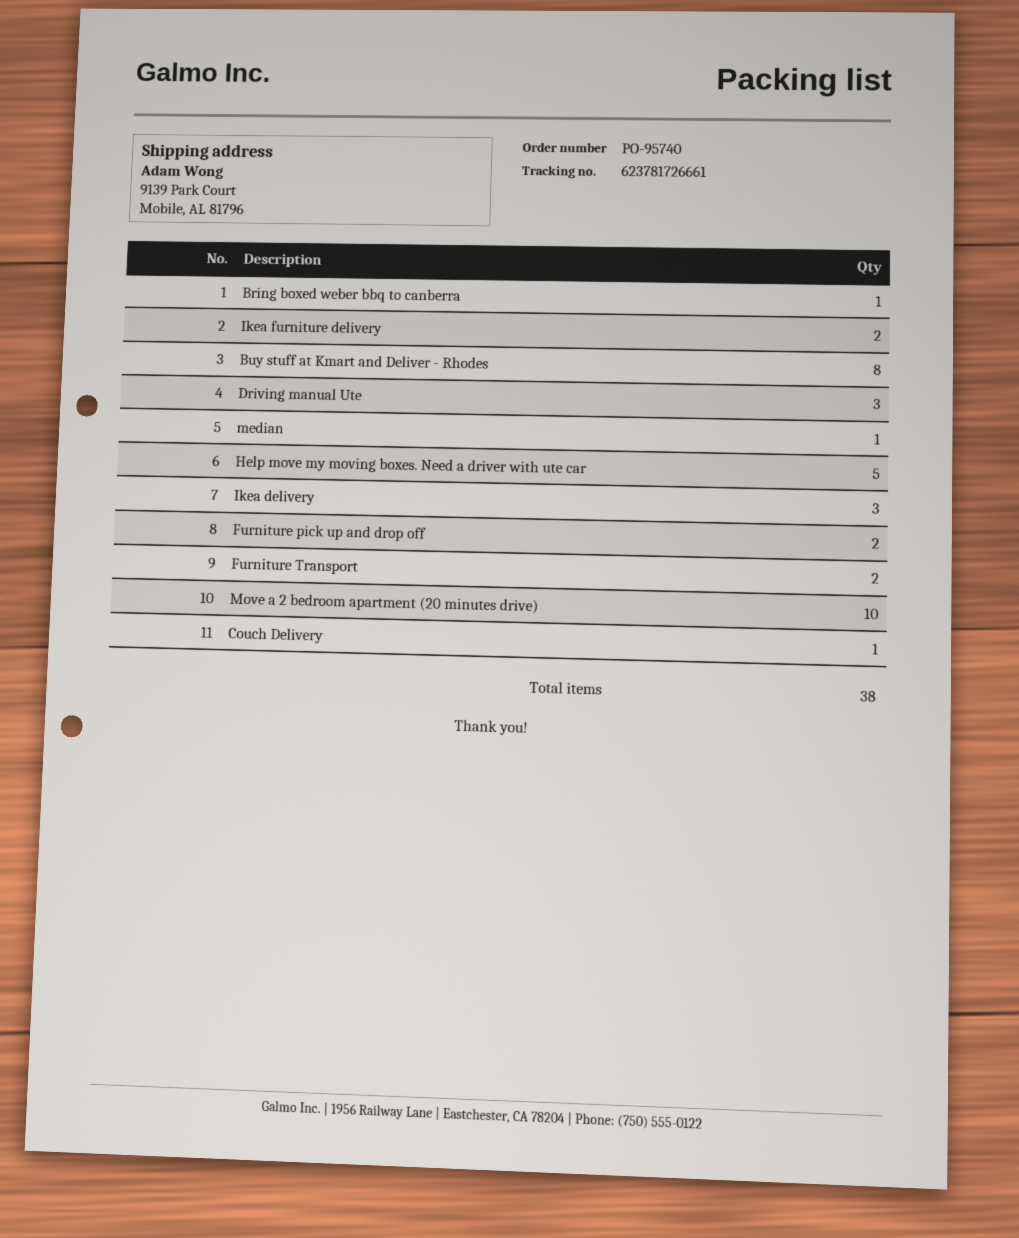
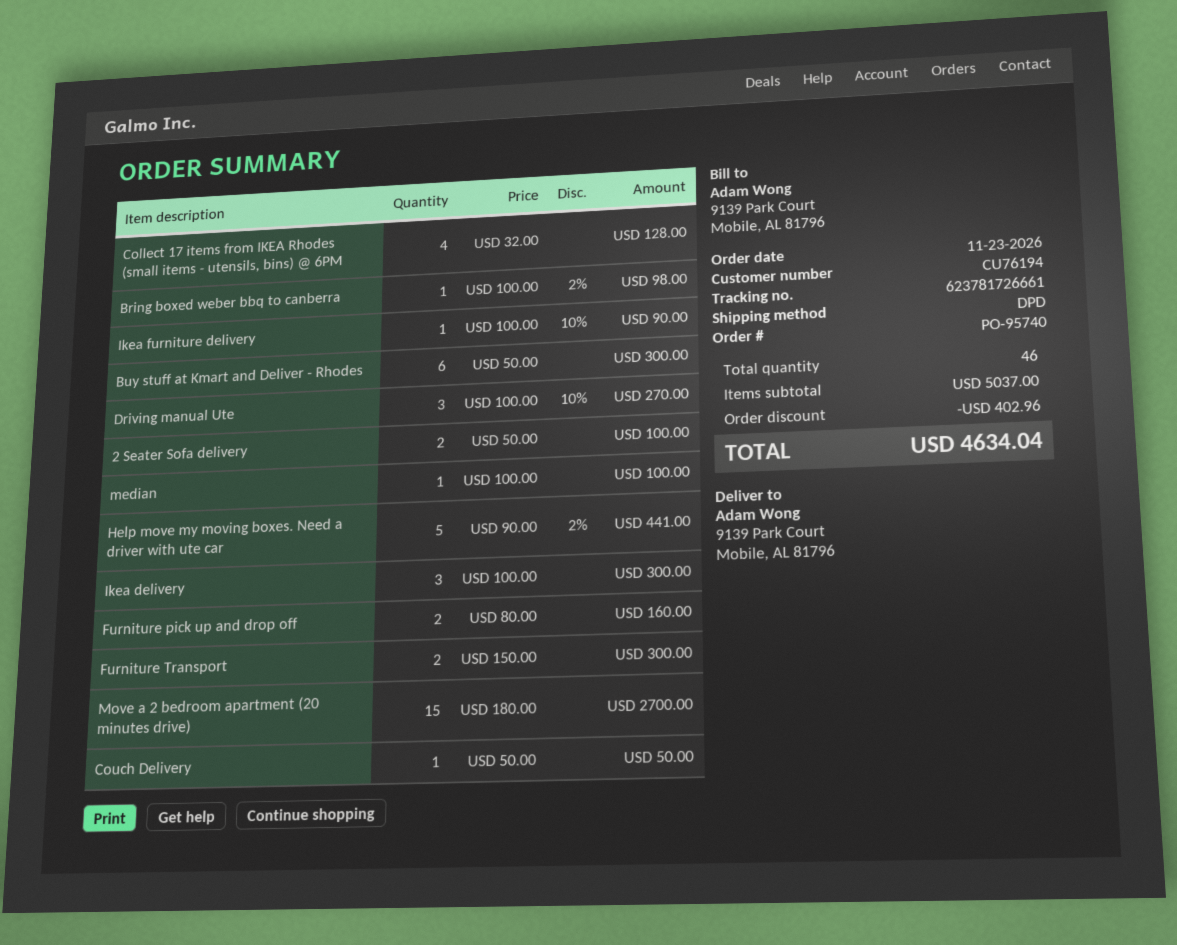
Ikea furniture delivery: 2 -> 1
Buy stuff at Kmart and Deliver - Rhodes: 8 -> 6
Move a 2 bedroom apartment (20 minutes drive): 10 -> 15
Collect 17 items from IKEA Rhodes (small items - utensils, bins) @ 6PM: none -> 4
2 Seater Sofa delivery: none -> 2
total quantity: 38 -> 46

